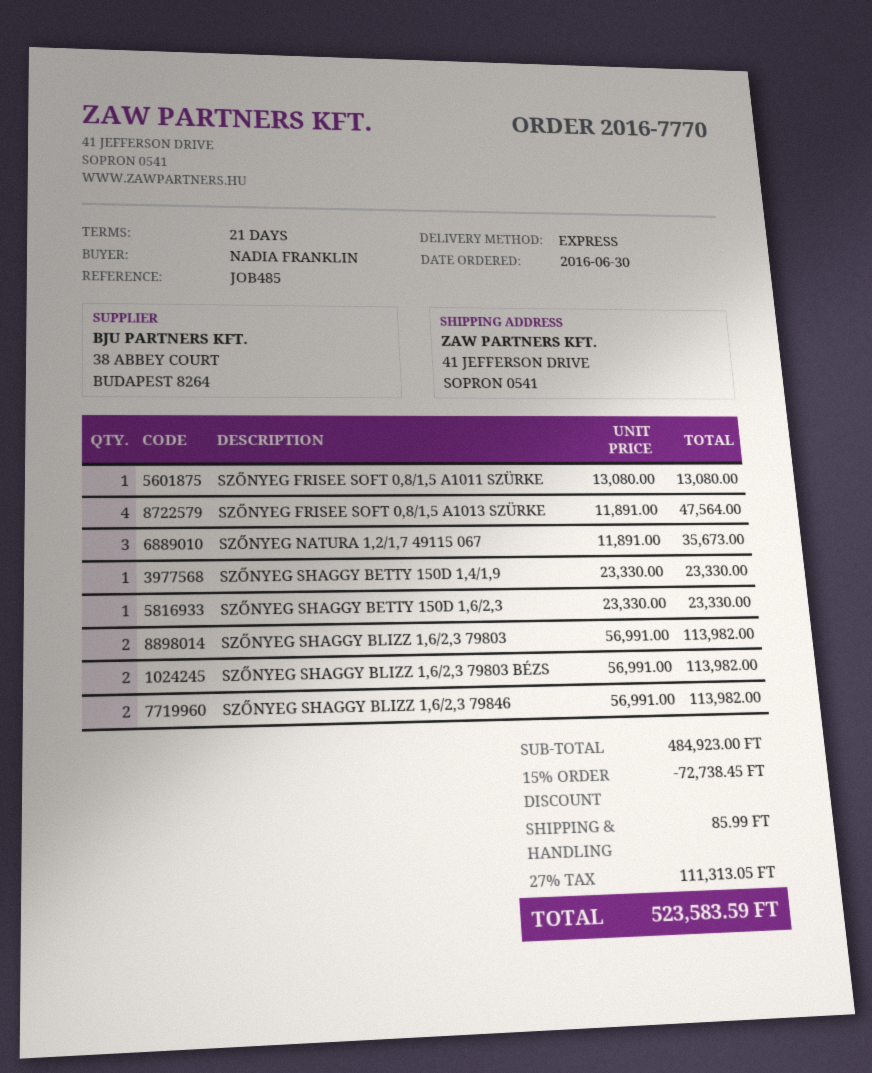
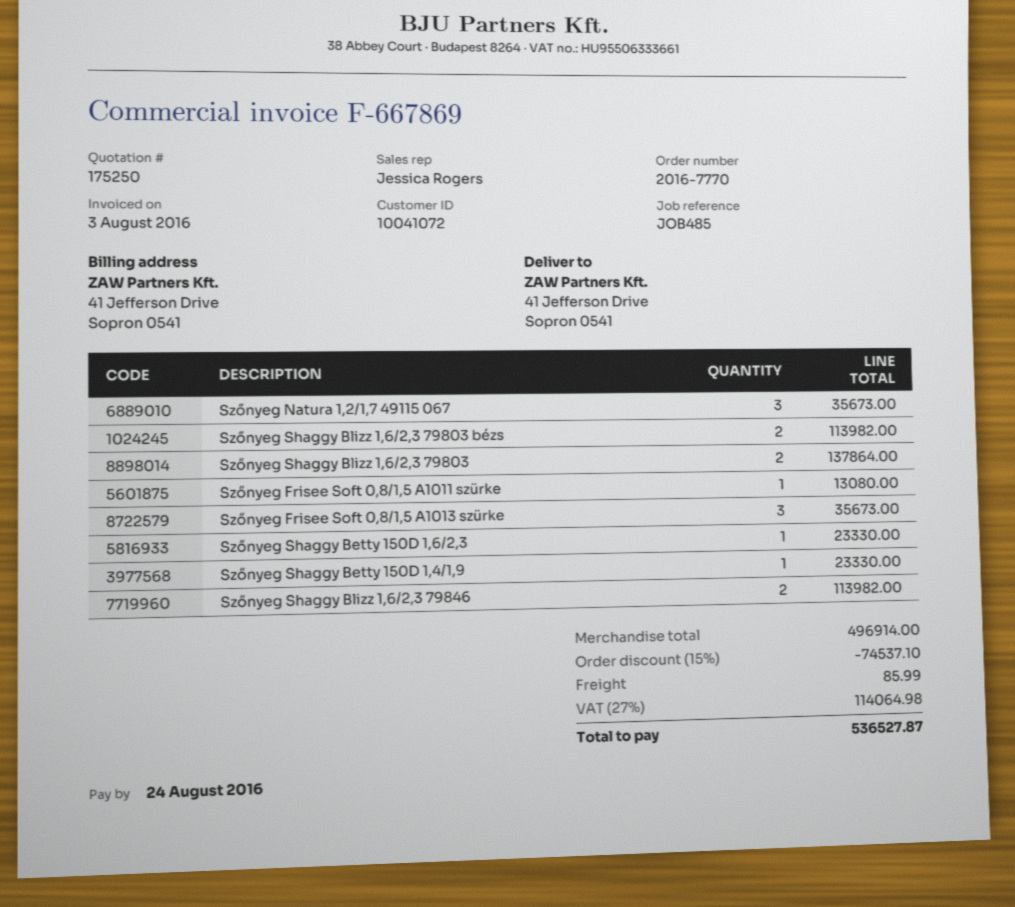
SZŐNYEG FRISEE SOFT 0,8/1,5 A1013 SZÜRKE: 4 for 47564.00 -> 3 for 35673.00
SZŐNYEG SHAGGY BLIZZ 1,6/2,3 79803: 2 for 113982.00 -> 2 for 137864.00
subtotal: 484923.00 -> 496914.00
discount: 15% = 72738.45 -> 15% = 74537.10
tax: 27% = 111313.05 -> 27% = 114064.98
total: 523583.59 -> 536527.87

